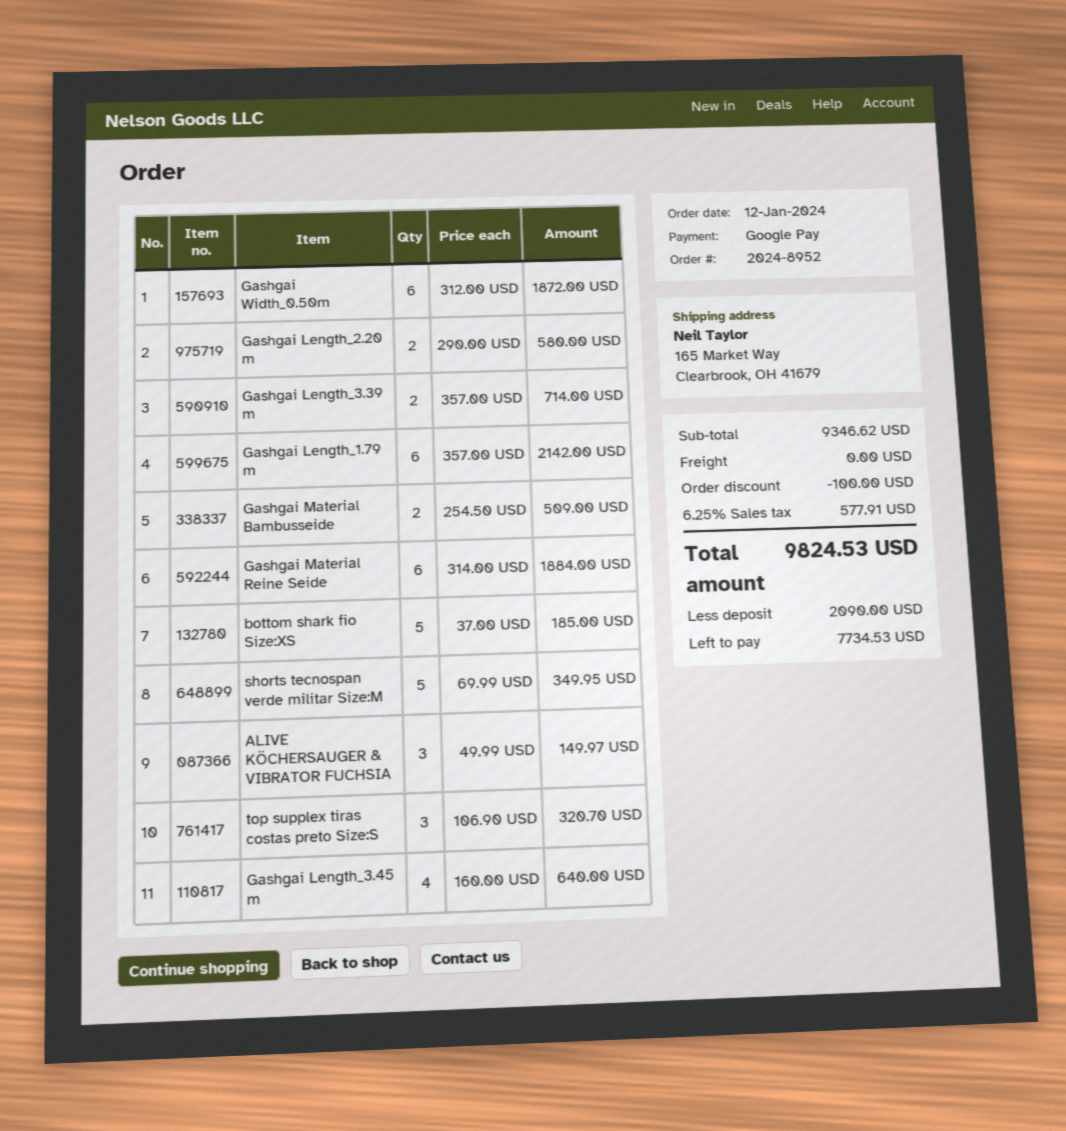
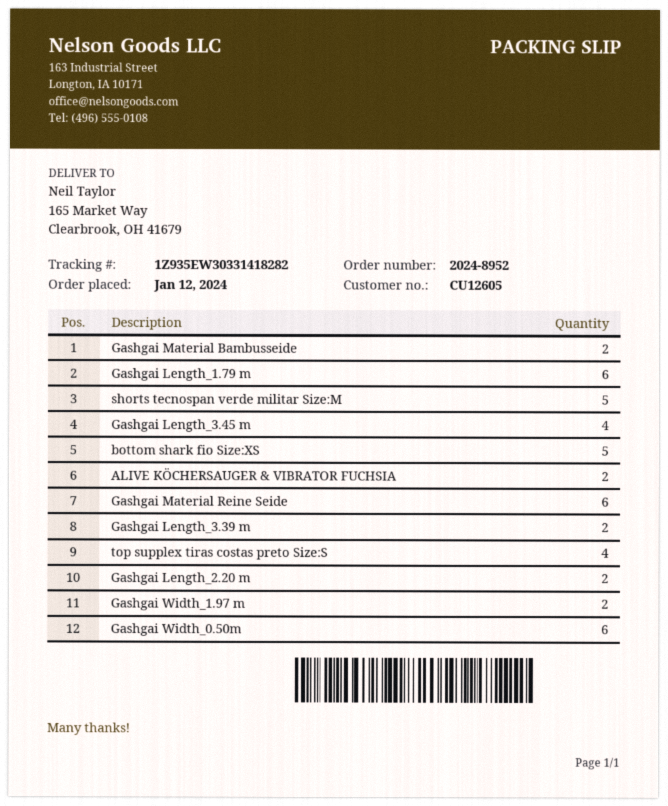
ALIVE KÖCHERSAUGER & VIBRATOR FUCHSIA: 3 -> 2
top supplex tiras costas preto Size:S: 3 -> 4
Gashgai Width_1.97 m: none -> 2

